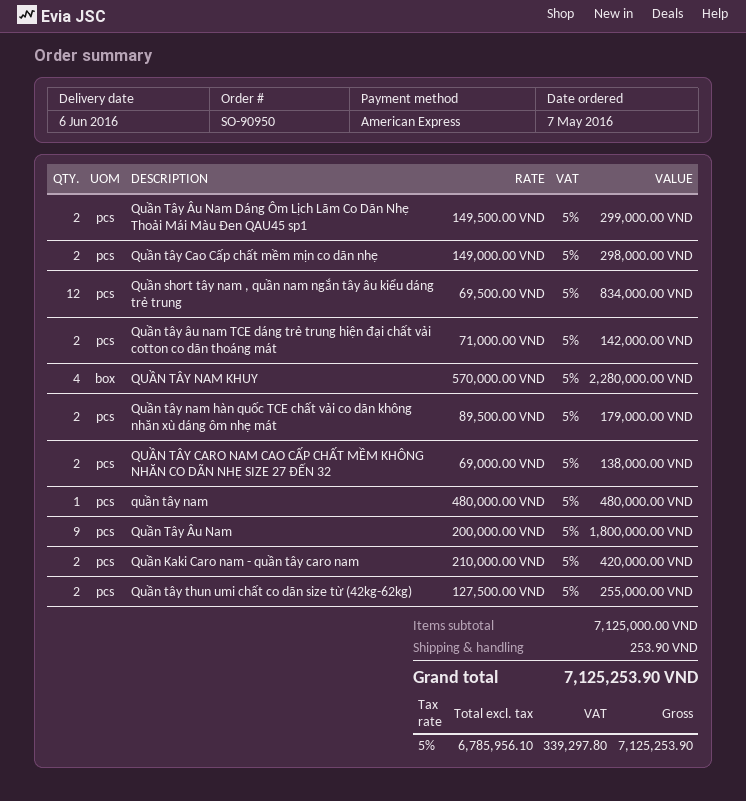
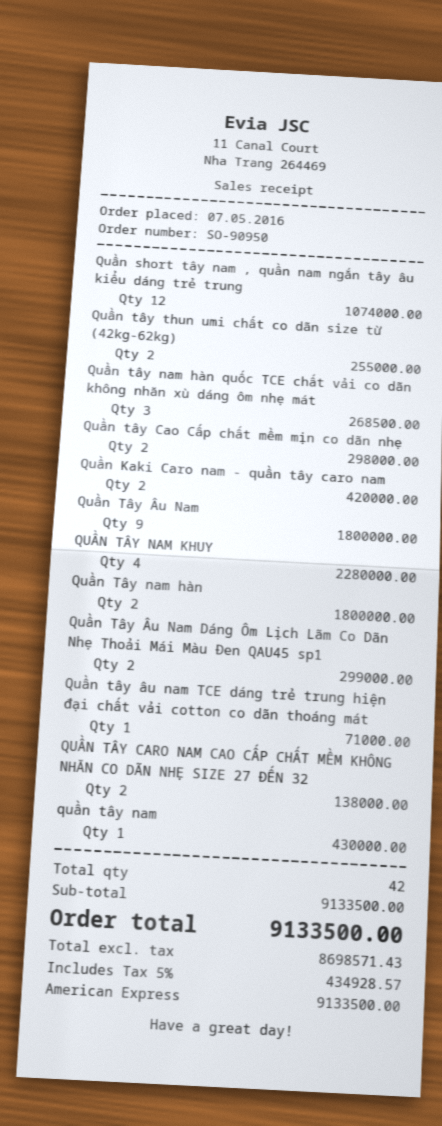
Quần short tây nam , quần nam ngắn tây âu kiểu dáng trẻ trung: 12 for 834000.00 -> 12 for 1074000.00
Quần tây âu nam TCE dáng trẻ trung hiện đại chất vải cotton co dãn thoáng mát: 2 for 142000.00 -> 1 for 71000.00
Quần tây nam hàn quốc TCE chất vải co dãn không nhăn xù dáng ôm nhẹ mát: 2 for 179000.00 -> 3 for 268500.00
quần tây nam: 1 for 480000.00 -> 1 for 430000.00
Quần Tây nam hàn: none -> 2 for 1800000.00
subtotal: 7125000.00 -> 9133500.00
shipping: 253.90 -> none
net: 6785956.10 -> 8698571.43
tax: 5% = 339297.80 -> 5% = 434928.57
total: 7125253.90 -> 9133500.00

